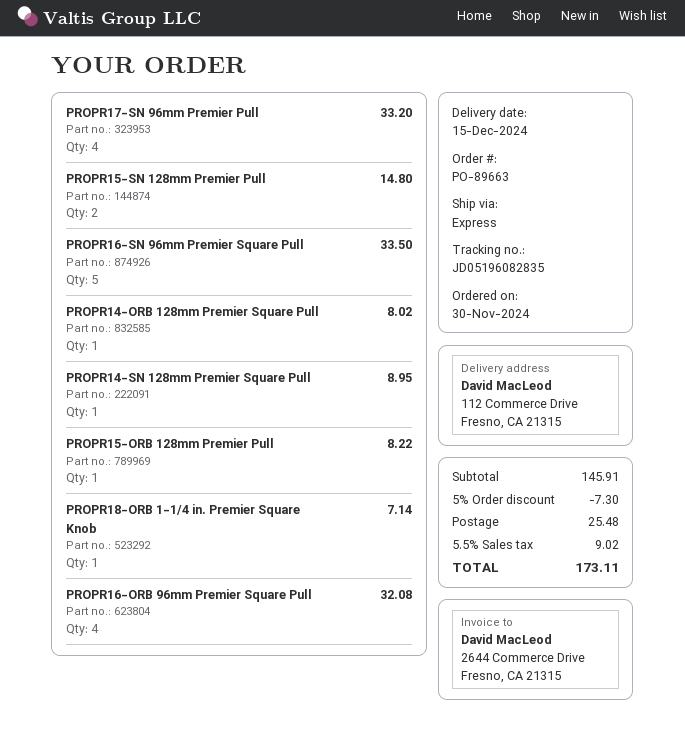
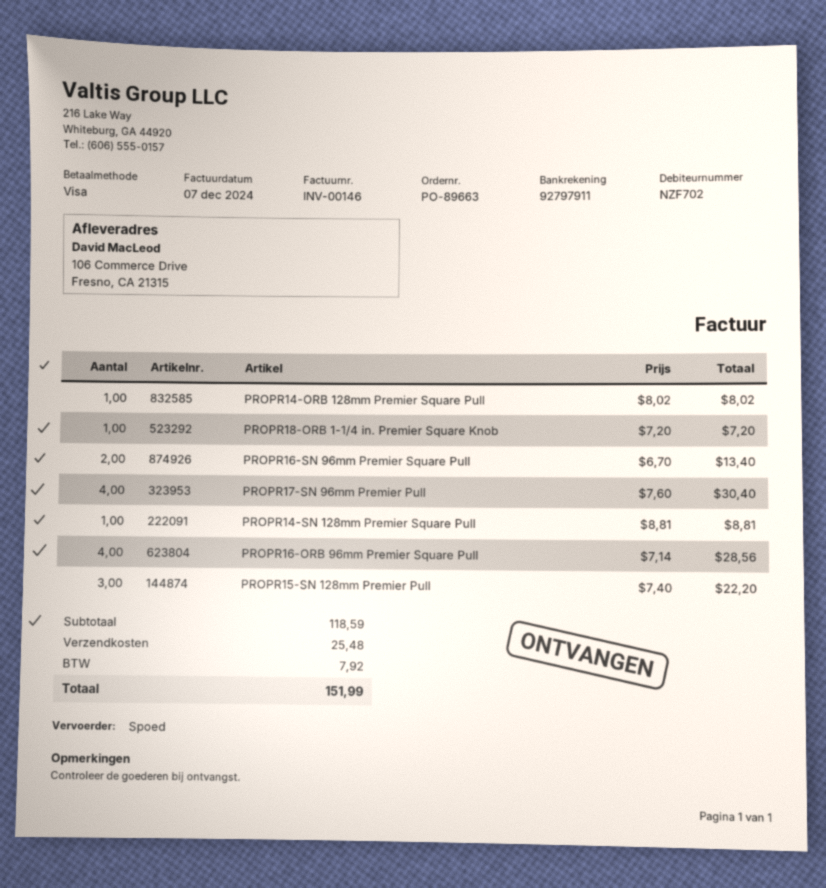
ship to: 112 Commerce Drive, Fresno, CA 21315 -> 106 Commerce Drive, Fresno, CA 21315
PROPR17-SN 96mm Premier Pull: 4 for 33.20 -> 4 for 30.40
PROPR15-SN 128mm Premier Pull: 2 for 14.80 -> 3 for 22.20
PROPR16-SN 96mm Premier Square Pull: 5 for 33.50 -> 2 for 13.40
PROPR14-SN 128mm Premier Square Pull: 1 for 8.95 -> 1 for 8.81
PROPR15-ORB 128mm Premier Pull: 1 for 8.22 -> none
PROPR18-ORB 1-1/4 in. Premier Square Knob: 1 for 7.14 -> 1 for 7.20
PROPR16-ORB 96mm Premier Square Pull: 4 for 32.08 -> 4 for 28.56
subtotal: 145.91 -> 118.59
discount: 5% = 7.30 -> none
tax: 9.02 -> 7.92
total: 173.11 -> 151.99

